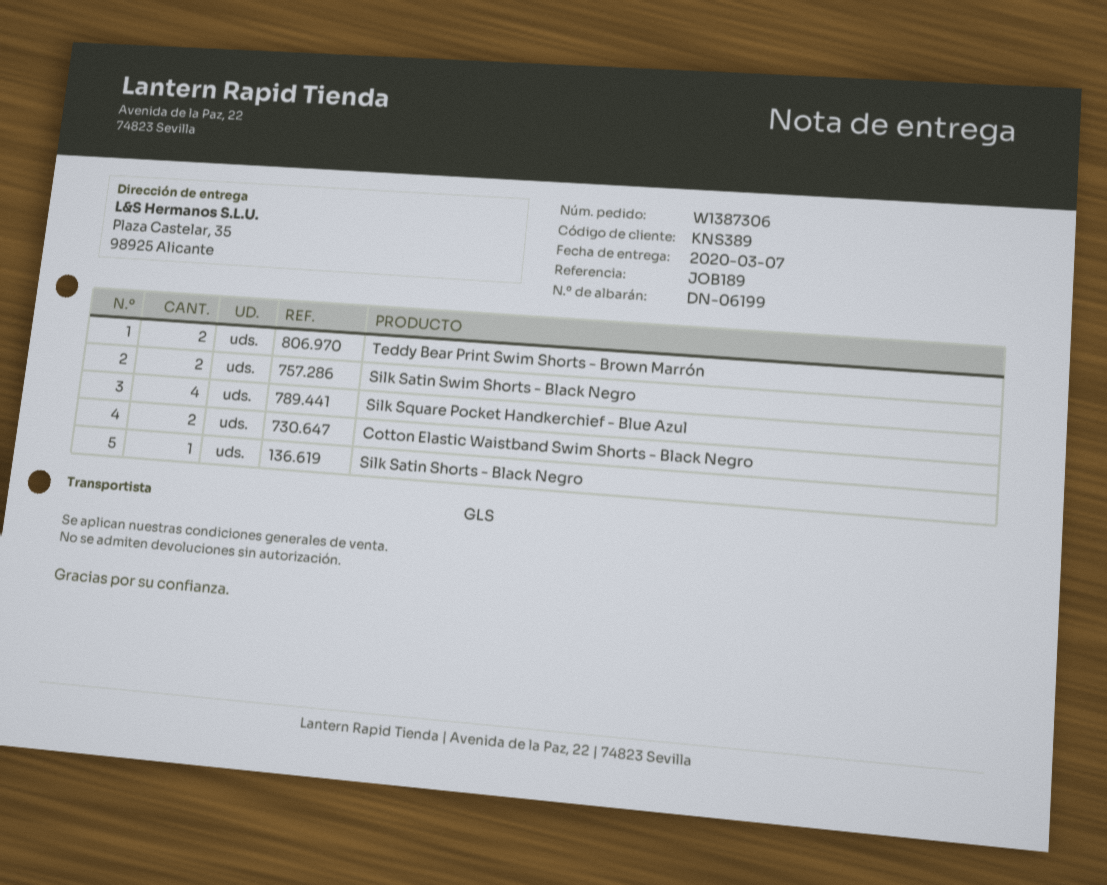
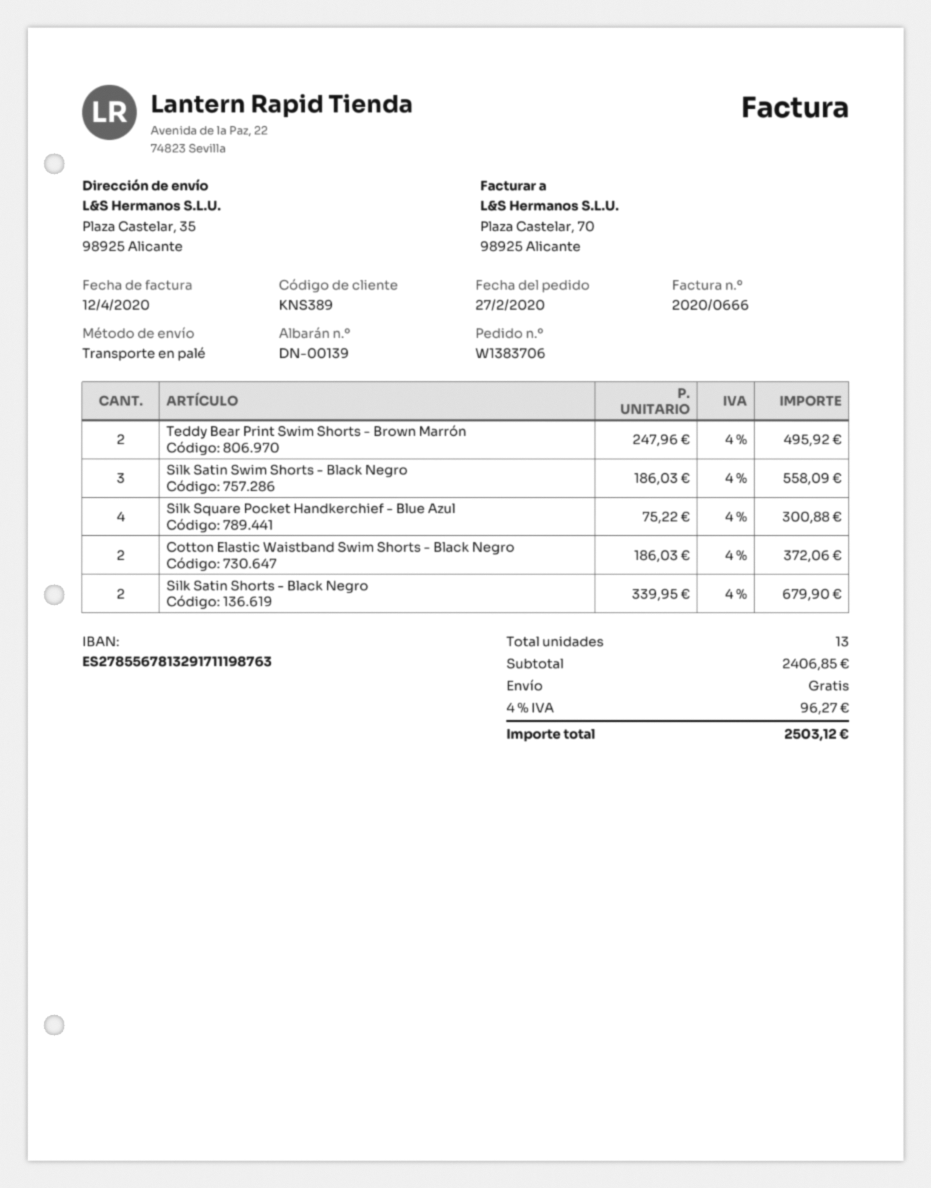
order number: W1387306 -> W1383706
delivery note number: DN-06199 -> DN-00139
shipping method: GLS -> pallet freight
Silk Satin Swim Shorts - Black Negro: 2 -> 3
Silk Satin Shorts - Black Negro: 1 -> 2

